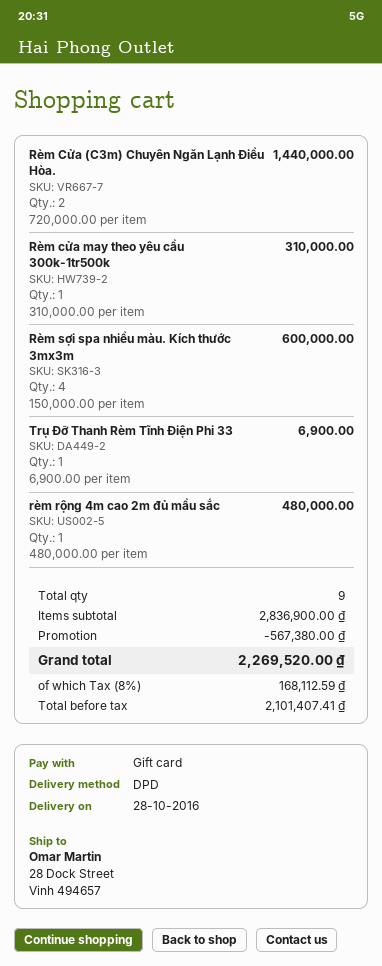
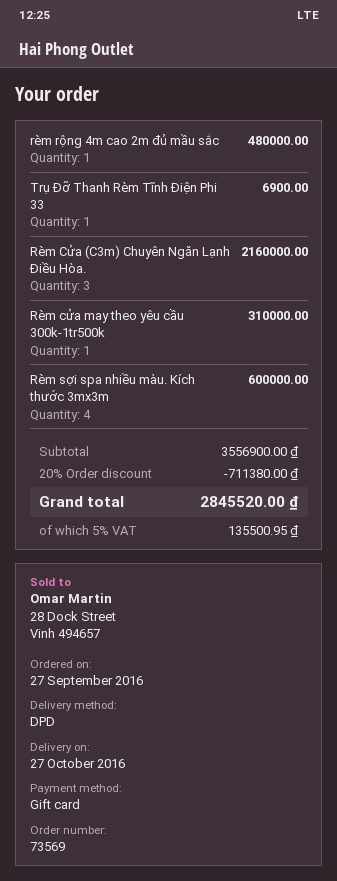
delivery date: 2016-10-28 -> 2016-10-27
Rèm Cửa (C3m) Chuyên Ngăn Lạnh Điều Hòa.: 2 for 1440000.00 -> 3 for 2160000.00
subtotal: 2836900.00 -> 3556900.00
discount: 567380.00 -> 711380.00
tax: 8% = 168112.59 -> 5% = 135500.95
total: 2269520.00 -> 2845520.00

